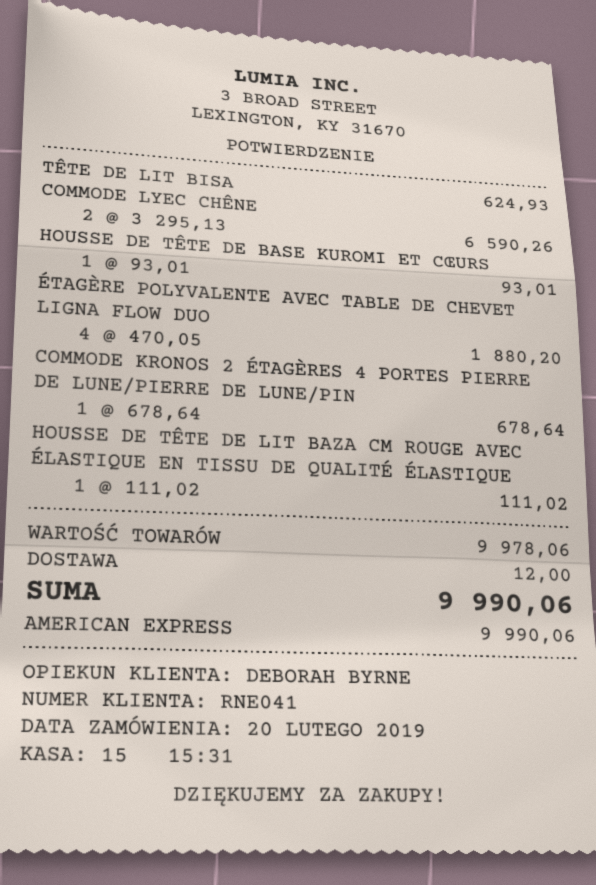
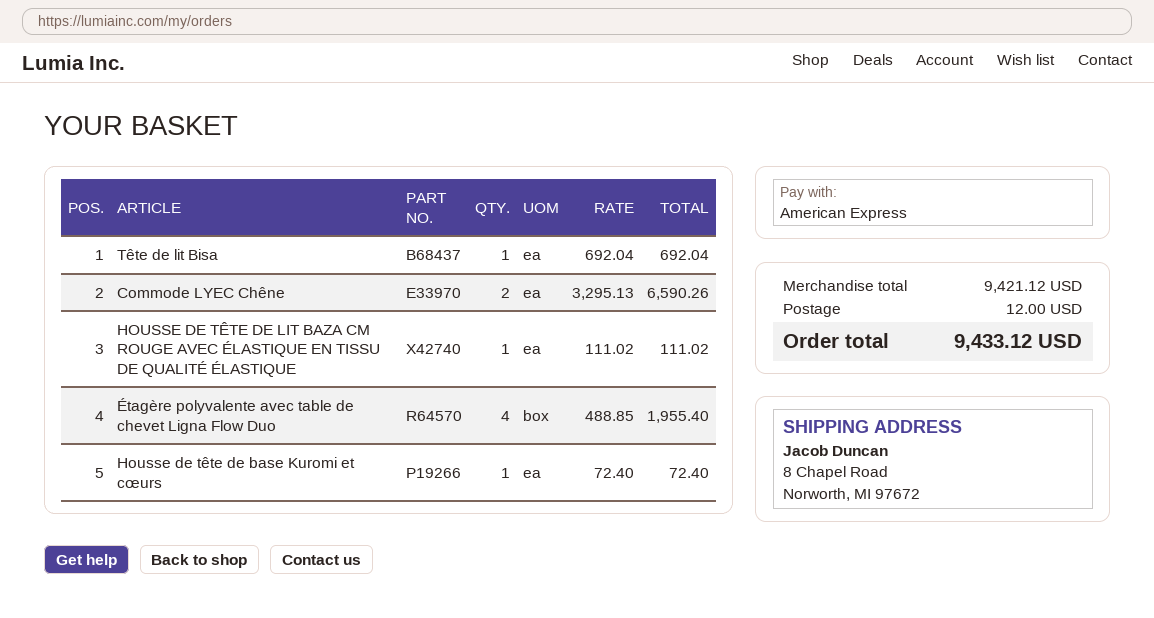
TÊTE DE LIT BISA: 1 x 624.93 = 624.93 -> 1 x 692.04 = 692.04
HOUSSE DE TÊTE DE BASE KUROMI ET CŒURS: 1 x 93.01 = 93.01 -> 1 x 72.40 = 72.40
ÉTAGÈRE POLYVALENTE AVEC TABLE DE CHEVET LIGNA FLOW DUO: 4 x 470.05 = 1880.20 -> 4 x 488.85 = 1955.40
COMMODE KRONOS 2 ÉTAGÈRES 4 PORTES PIERRE DE LUNE/PIERRE DE LUNE/PIN: 1 x 678.64 = 678.64 -> none
subtotal: 9978.06 -> 9421.12
total: 9990.06 -> 9433.12

